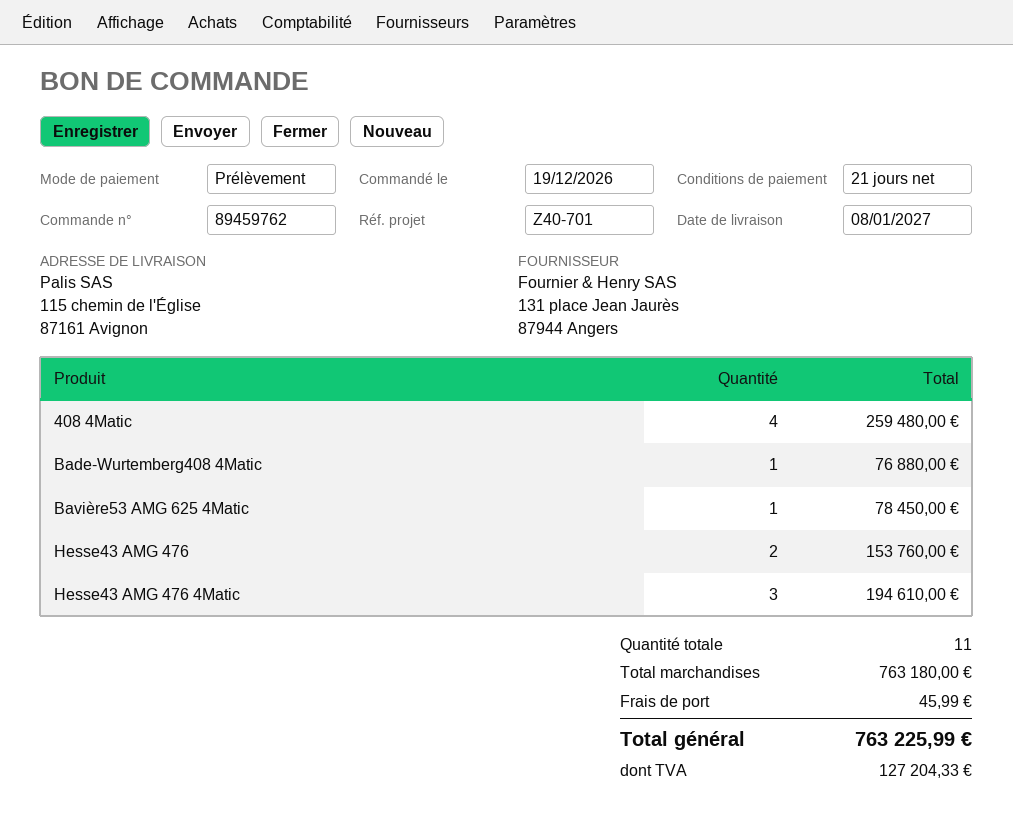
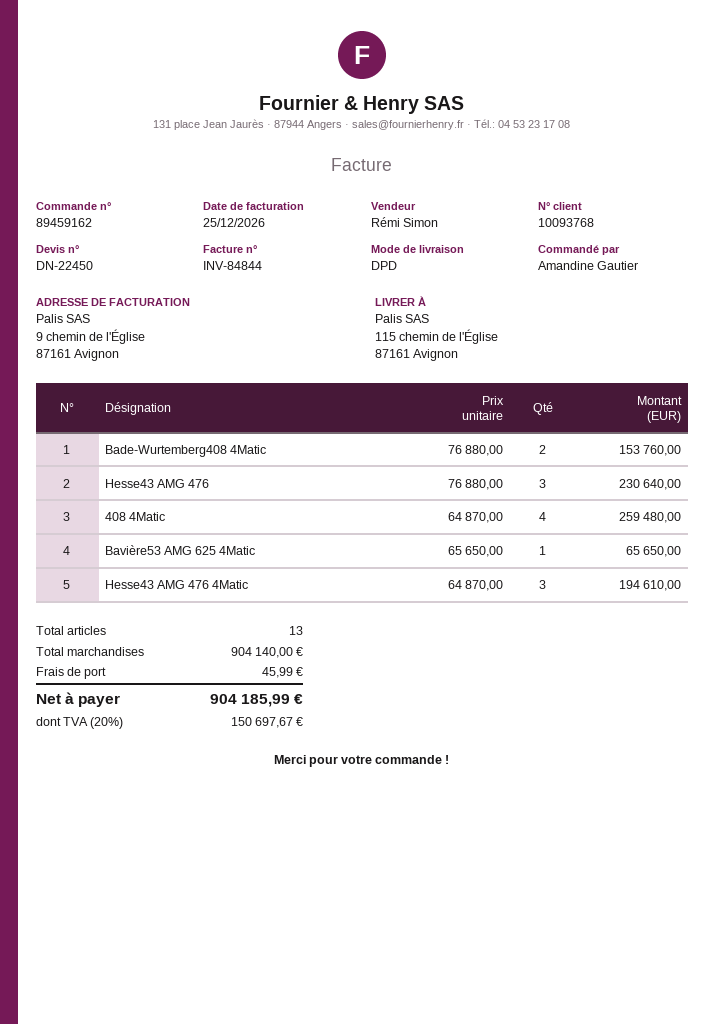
order number: 89459762 -> 89459162
Bade-Wurtemberg408 4Matic: 1 for 76880.00 -> 2 for 153760.00
Bavière53 AMG 625 4Matic: 1 for 78450.00 -> 1 for 65650.00
Hesse43 AMG 476: 2 for 153760.00 -> 3 for 230640.00
total quantity: 11 -> 13
subtotal: 763180.00 -> 904140.00
tax: 127204.33 -> 150697.67
total: 763225.99 -> 904185.99

